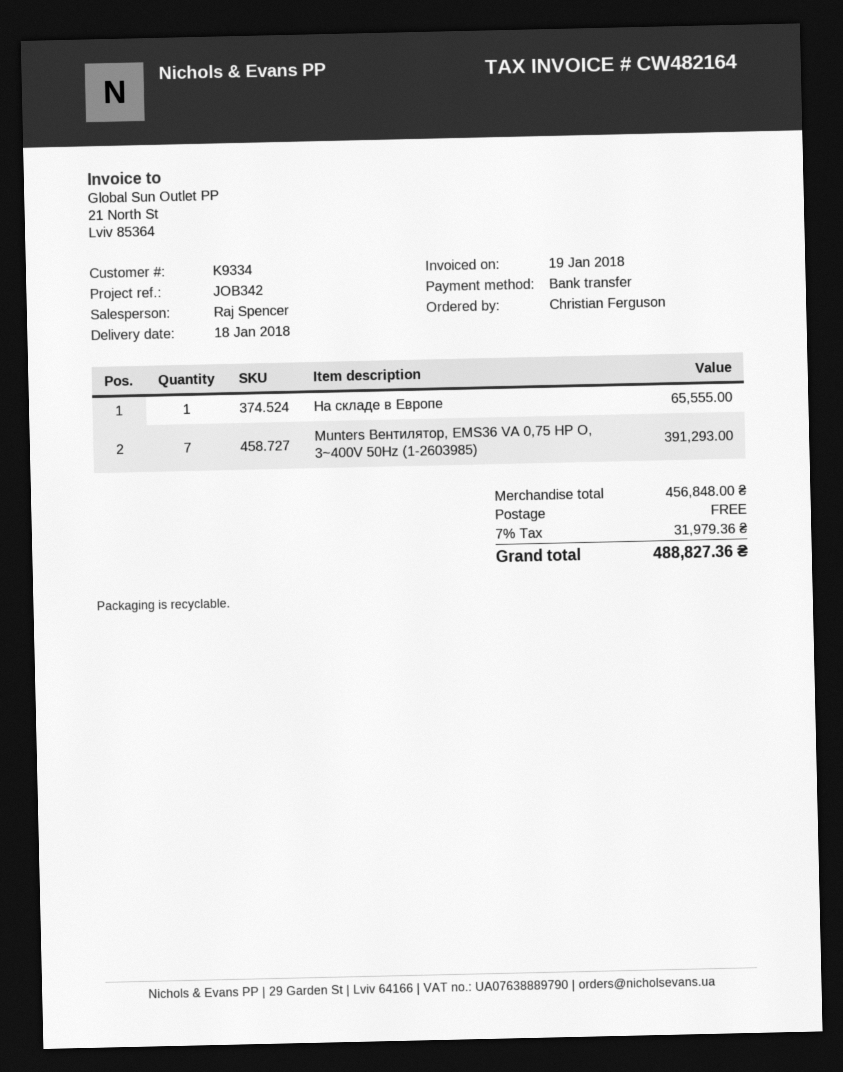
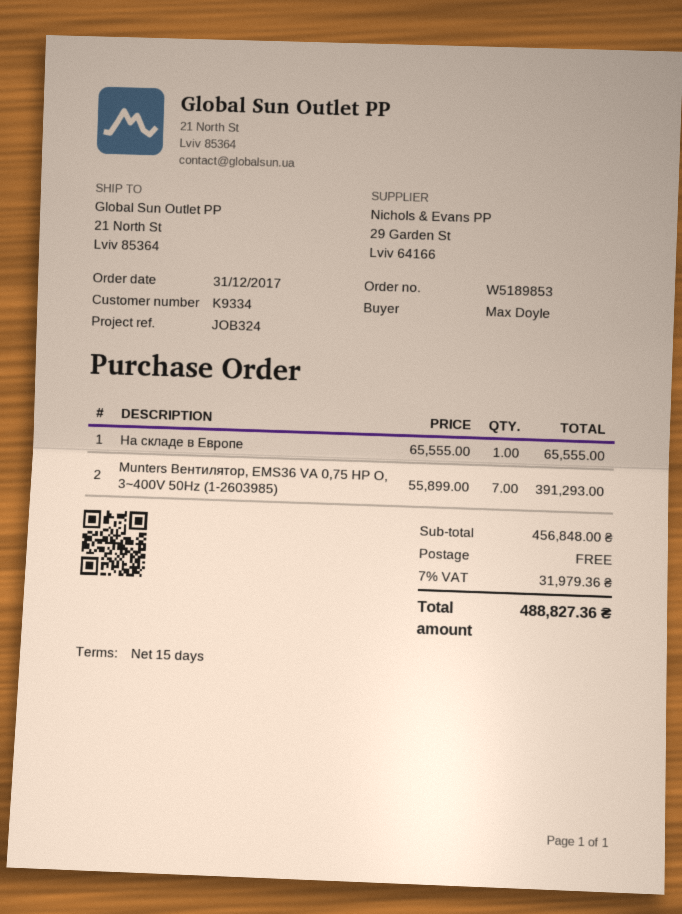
reference: JOB342 -> JOB324
ordered by: Christian Ferguson -> Max Doyle

